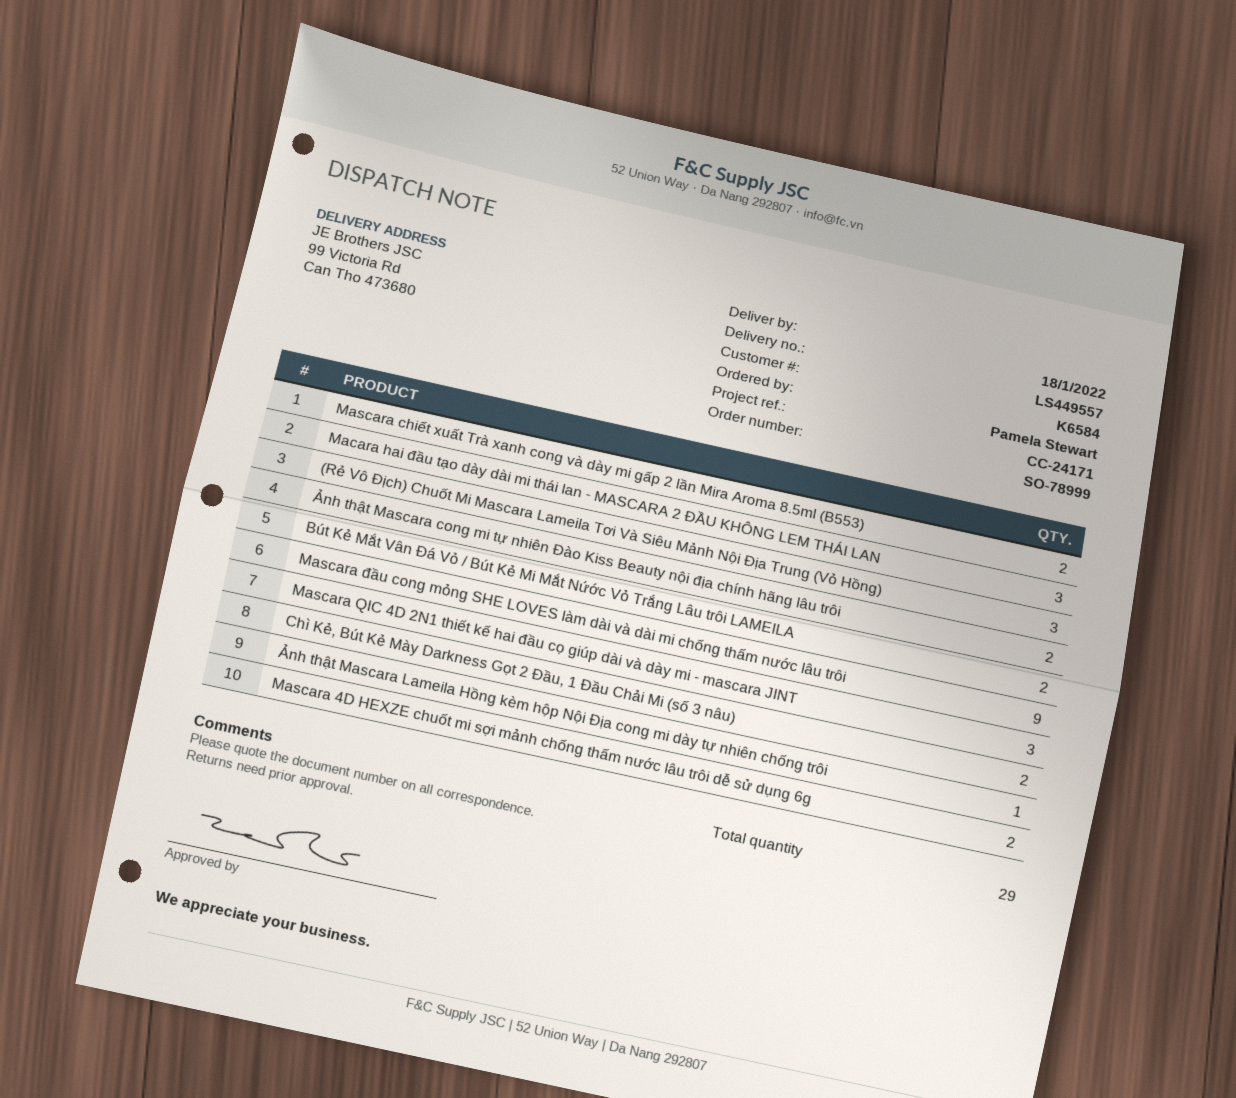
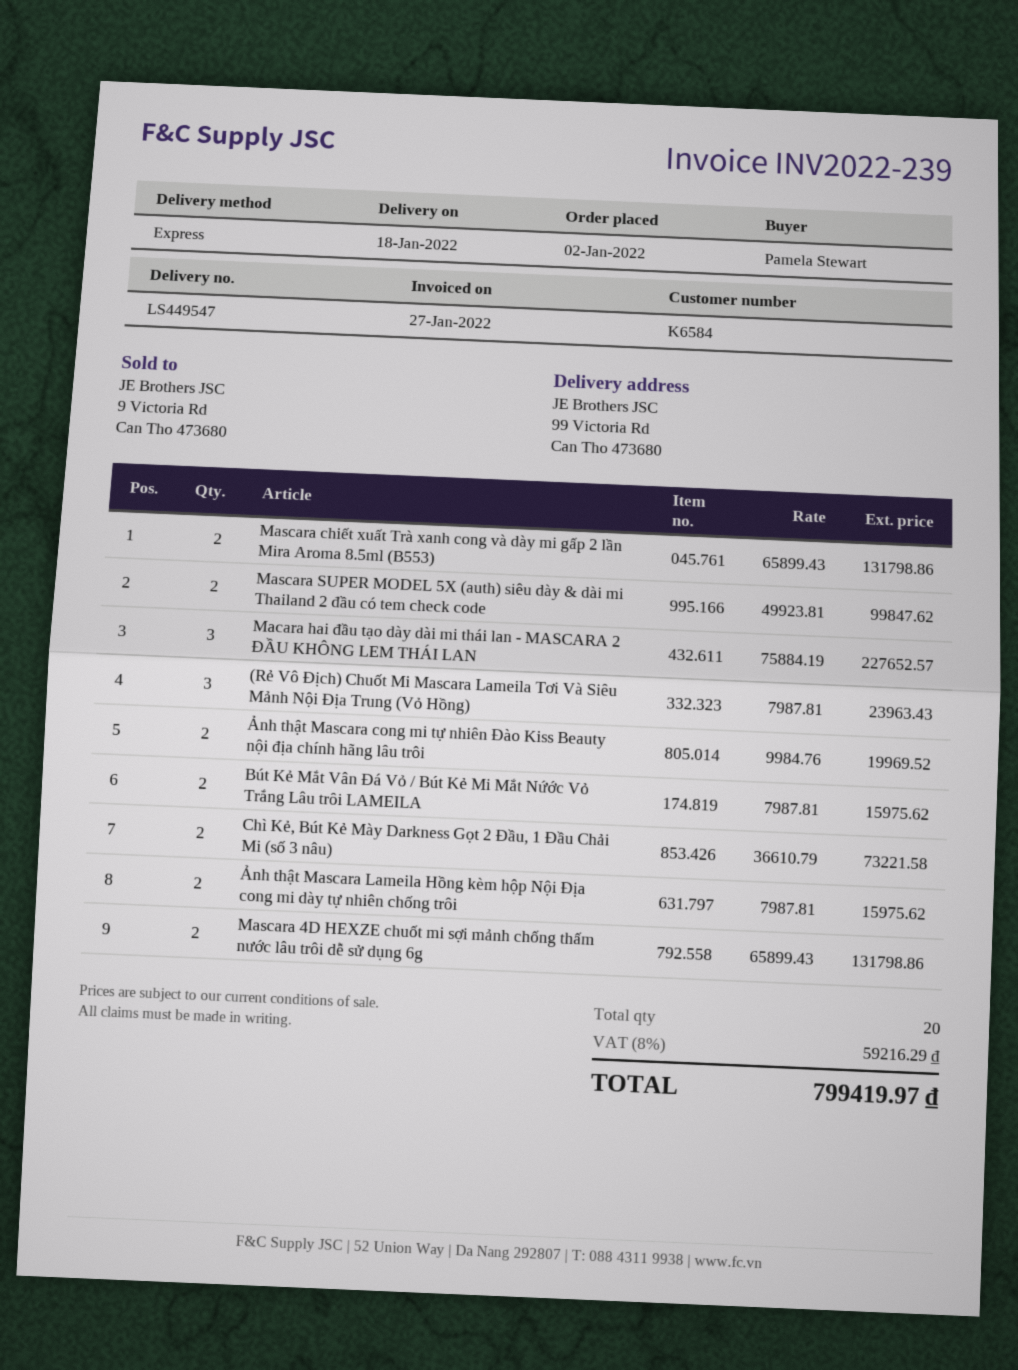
delivery note number: LS449557 -> LS449547
Mascara đầu cong mỏng SHE LOVES làm dài và dài mi chống thấm nước lâu trôi: 9 -> none
Mascara QIC 4D 2N1 thiết kế hai đầu cọ giúp dài và dày mi - mascara JINT: 3 -> none
Ảnh thật Mascara Lameila Hồng kèm hộp Nội Địa cong mi dày tự nhiên chống trôi: 1 -> 2
Mascara SUPER MODEL 5X (auth) siêu dày & dài mi Thailand 2 đầu có tem check code: none -> 2
total quantity: 29 -> 20

